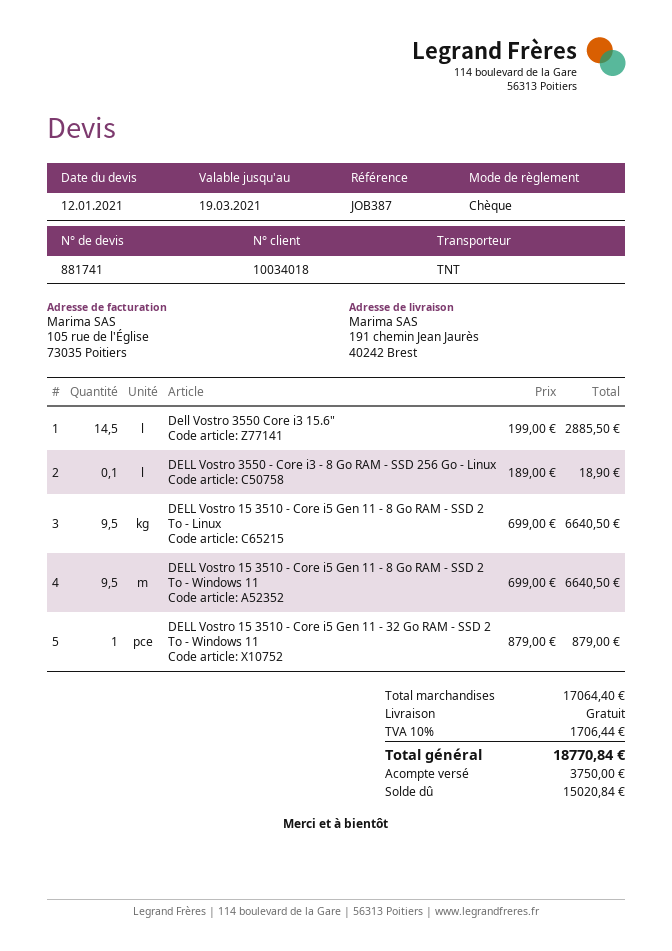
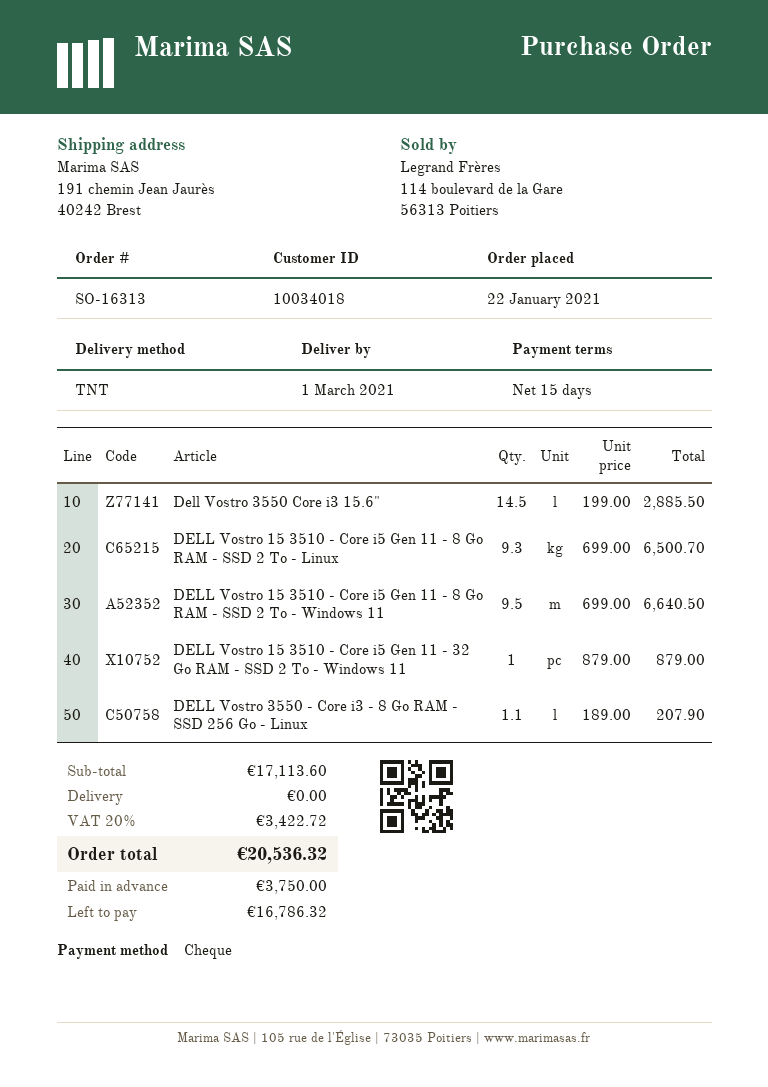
DELL Vostro 3550 - Core i3 - 8 Go RAM - SSD 256 Go - Linux: 0.1 x 189.00 = 18.90 -> 1.1 x 189.00 = 207.90
DELL Vostro 15 3510 - Core i5 Gen 11 - 8 Go RAM - SSD 2 To - Linux: 9.5 x 699.00 = 6640.50 -> 9.3 x 699.00 = 6500.70
subtotal: 17064.40 -> 17113.60
tax: 10% = 1706.44 -> 20% = 3422.72
total: 18770.84 -> 20536.32
balance: 15020.84 -> 16786.32

